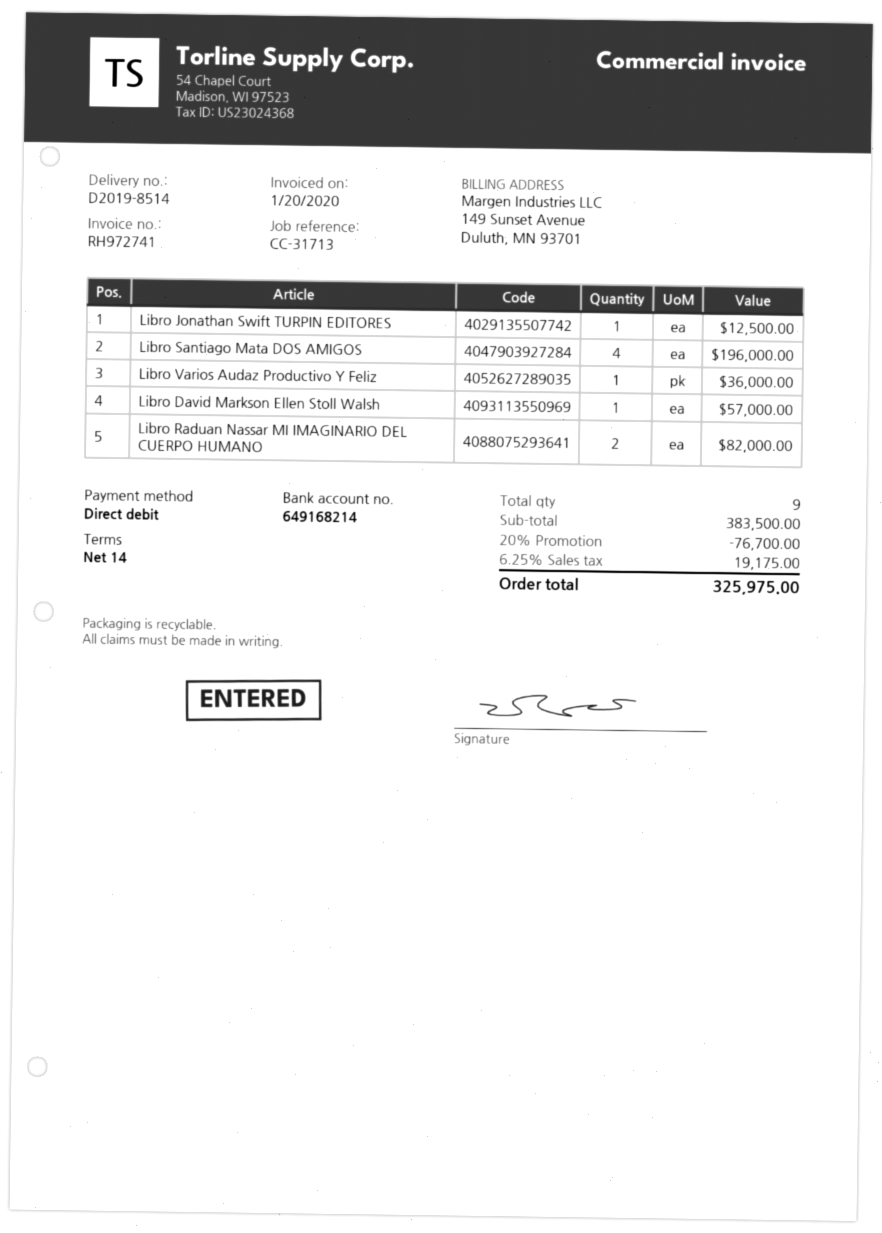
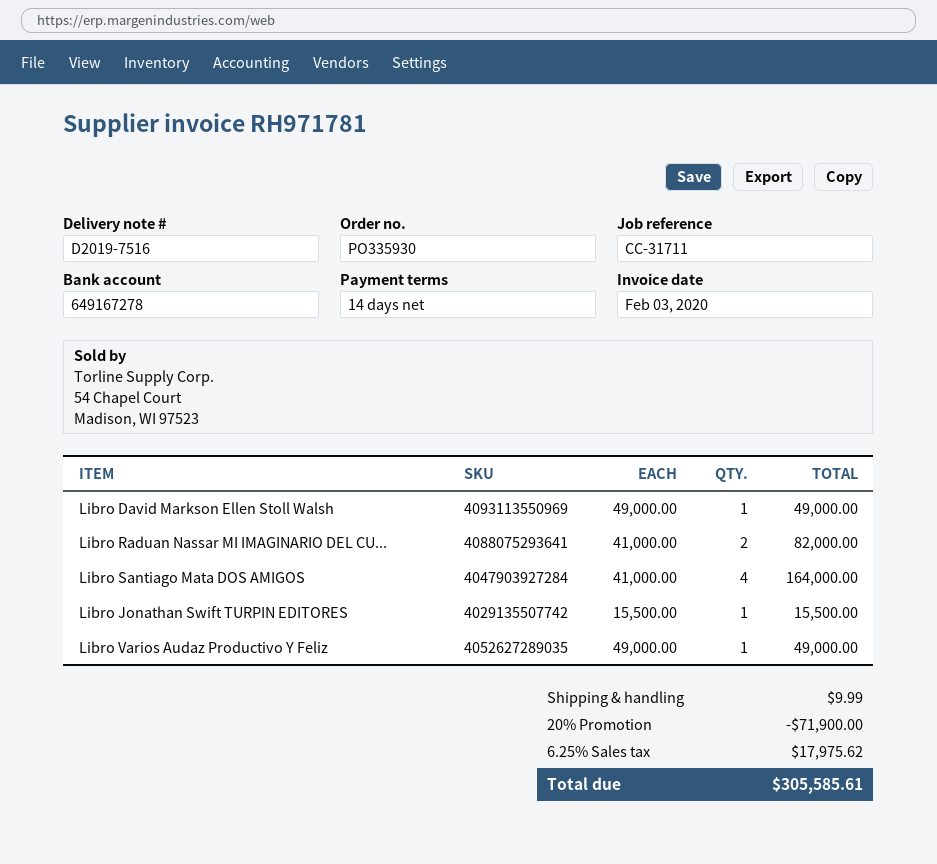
delivery note number: D2019-8514 -> D2019-7516
invoice number: RH972741 -> RH971781
invoice date: 2020-01-20 -> 2020-02-03
reference: CC-31713 -> CC-31711
bank account: 649168214 -> 649167278
Libro Jonathan Swift TURPIN EDITORES: 1 for 12500.00 -> 1 for 15500.00
Libro Santiago Mata DOS AMIGOS: 4 for 196000.00 -> 4 for 164000.00
Libro Varios Audaz Productivo Y Feliz: 1 for 36000.00 -> 1 for 49000.00
Libro David Markson Ellen Stoll Walsh: 1 for 57000.00 -> 1 for 49000.00
discount: 20% = 76700.00 -> 20% = 71900.00
shipping: none -> 9.99
tax: 6.25% = 19175.00 -> 6.25% = 17975.62
total: 325975.00 -> 305585.61

